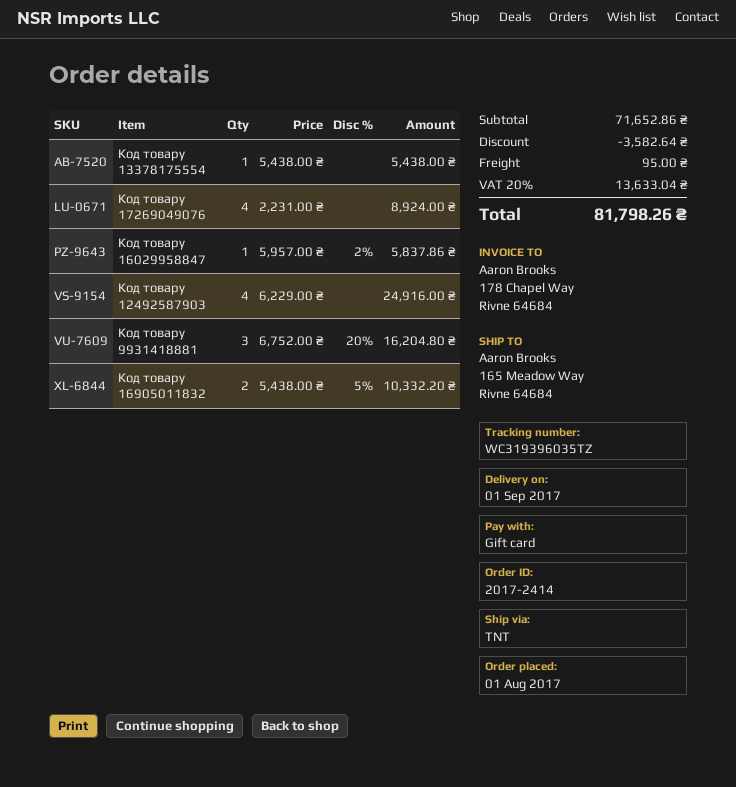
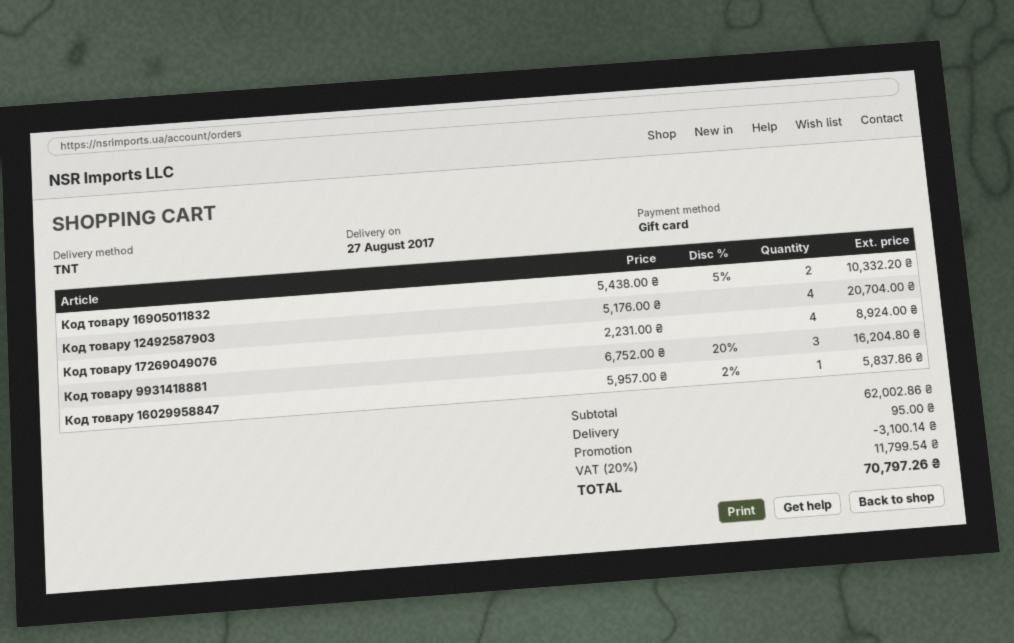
delivery date: 2017-09-01 -> 2017-08-27
Код товару 13378175554: 1 x 5438.00 = 5438.00 -> none
Код товару 12492587903: 4 x 6229.00 = 24916.00 -> 4 x 5176.00 = 20704.00
subtotal: 71652.86 -> 62002.86
discount: 3582.64 -> 3100.14
tax: 20% = 13633.04 -> 20% = 11799.54
total: 81798.26 -> 70797.26

